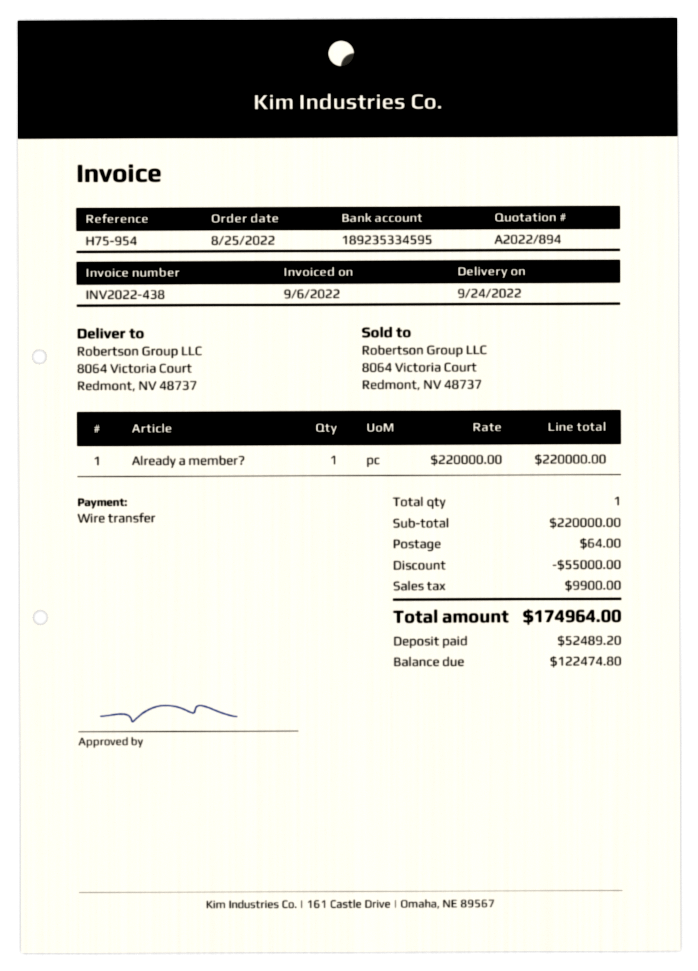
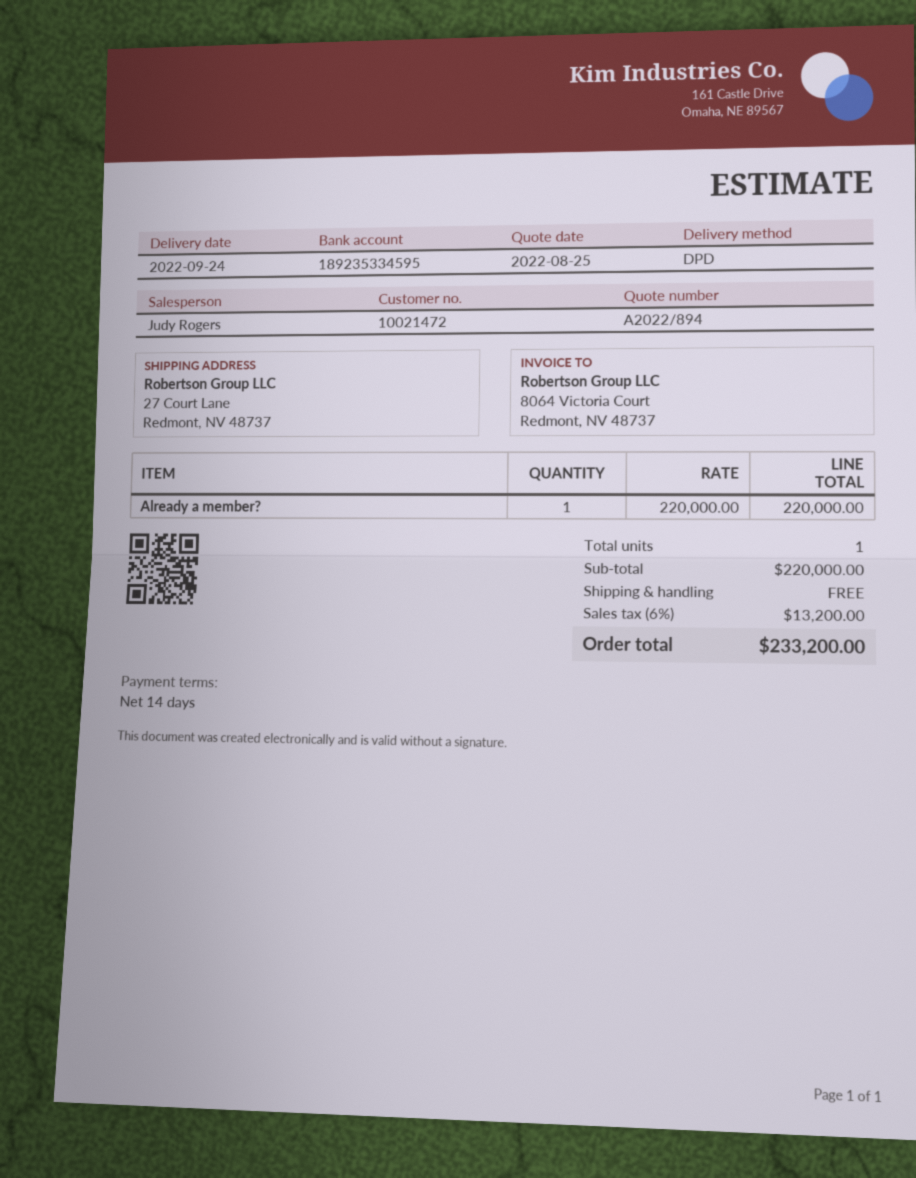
ship to: 8064 Victoria Court, Redmont, NV 48737 -> 27 Court Lane, Redmont, NV 48737
discount: 55000.00 -> none
shipping: 64.00 -> 0.00
tax: 9900.00 -> 13200.00
total: 174964.00 -> 233200.00

